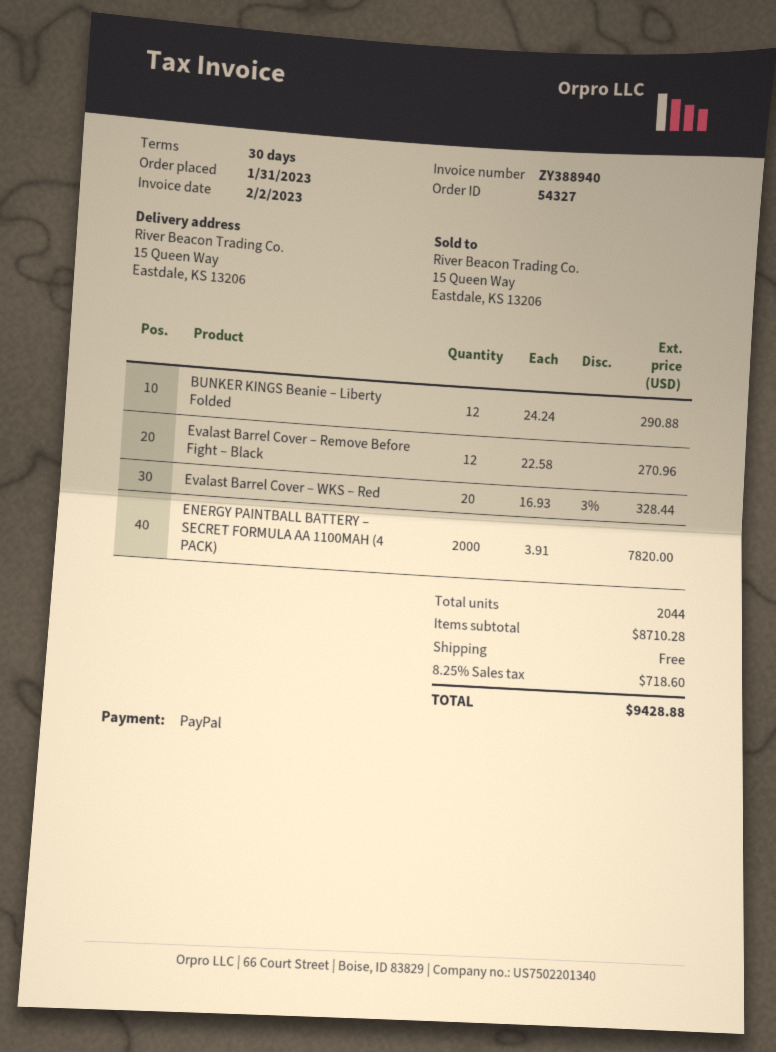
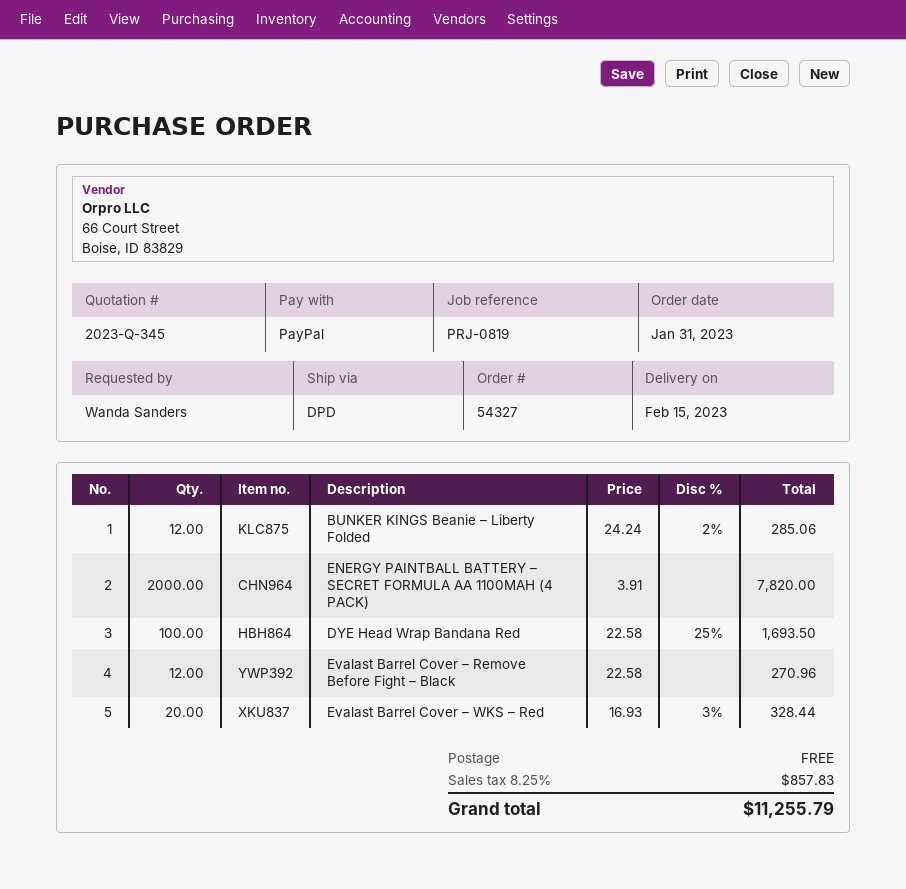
BUNKER KINGS Beanie – Liberty Folded: 12 x 24.24 = 290.88 -> 12 x 24.24 - 2% = 285.06
DYE Head Wrap Bandana Red: none -> 100 x 22.58 - 25% = 1693.50
tax: 8.25% = 718.60 -> 8.25% = 857.83
total: 9428.88 -> 11255.79

